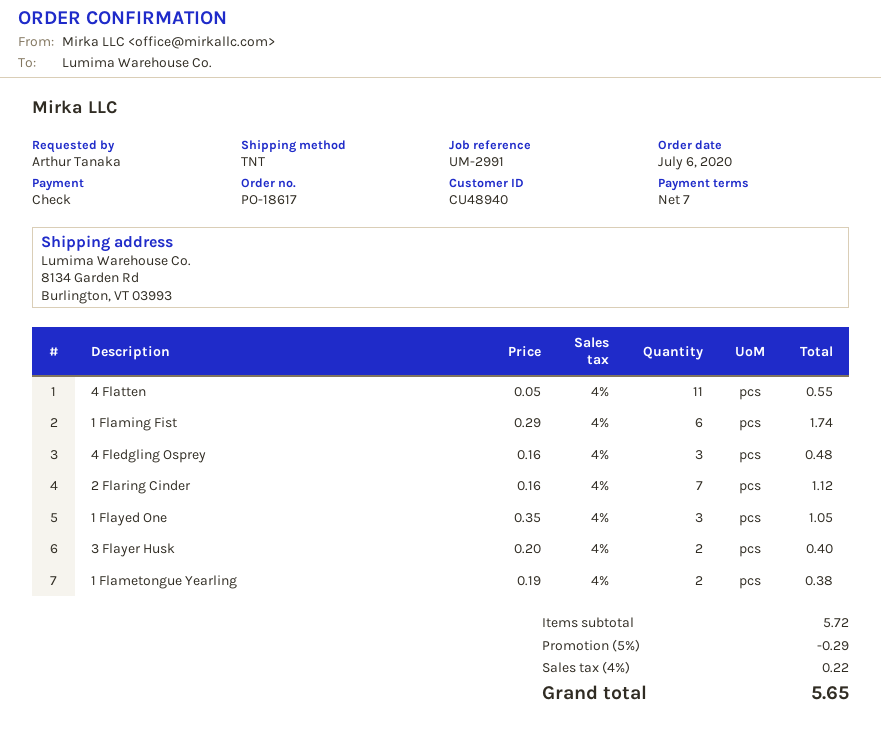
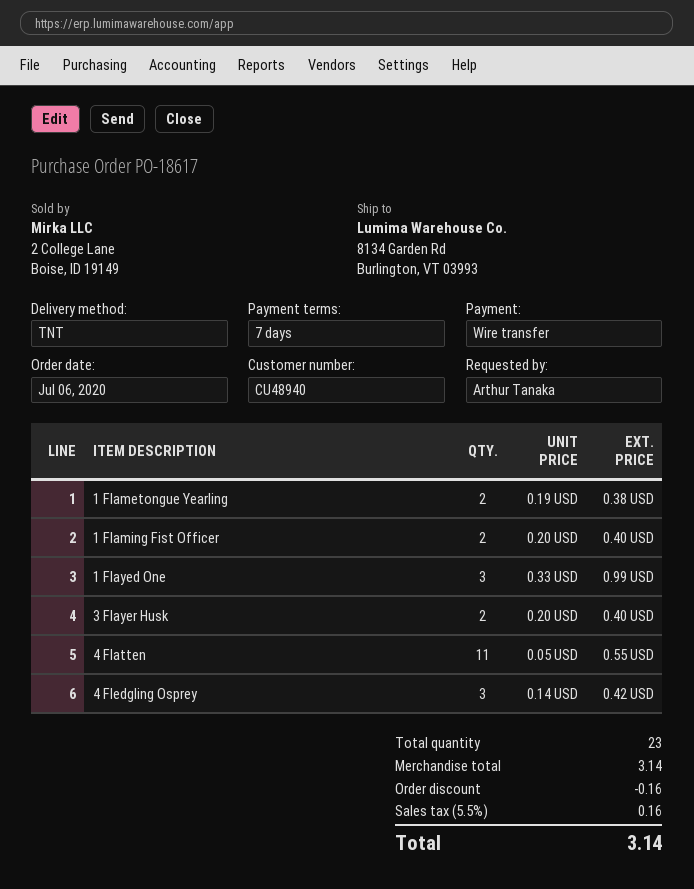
payment method: cheque -> bank transfer
1 Flaming Fist: 6 x 0.29 = 1.74 -> none
4 Fledgling Osprey: 3 x 0.16 = 0.48 -> 3 x 0.14 = 0.42
2 Flaring Cinder: 7 x 0.16 = 1.12 -> none
1 Flayed One: 3 x 0.35 = 1.05 -> 3 x 0.33 = 0.99
1 Flaming Fist Officer: none -> 2 x 0.20 = 0.40
subtotal: 5.72 -> 3.14
discount: 0.29 -> 0.16
tax: 4% = 0.22 -> 5.5% = 0.16
total: 5.65 -> 3.14

